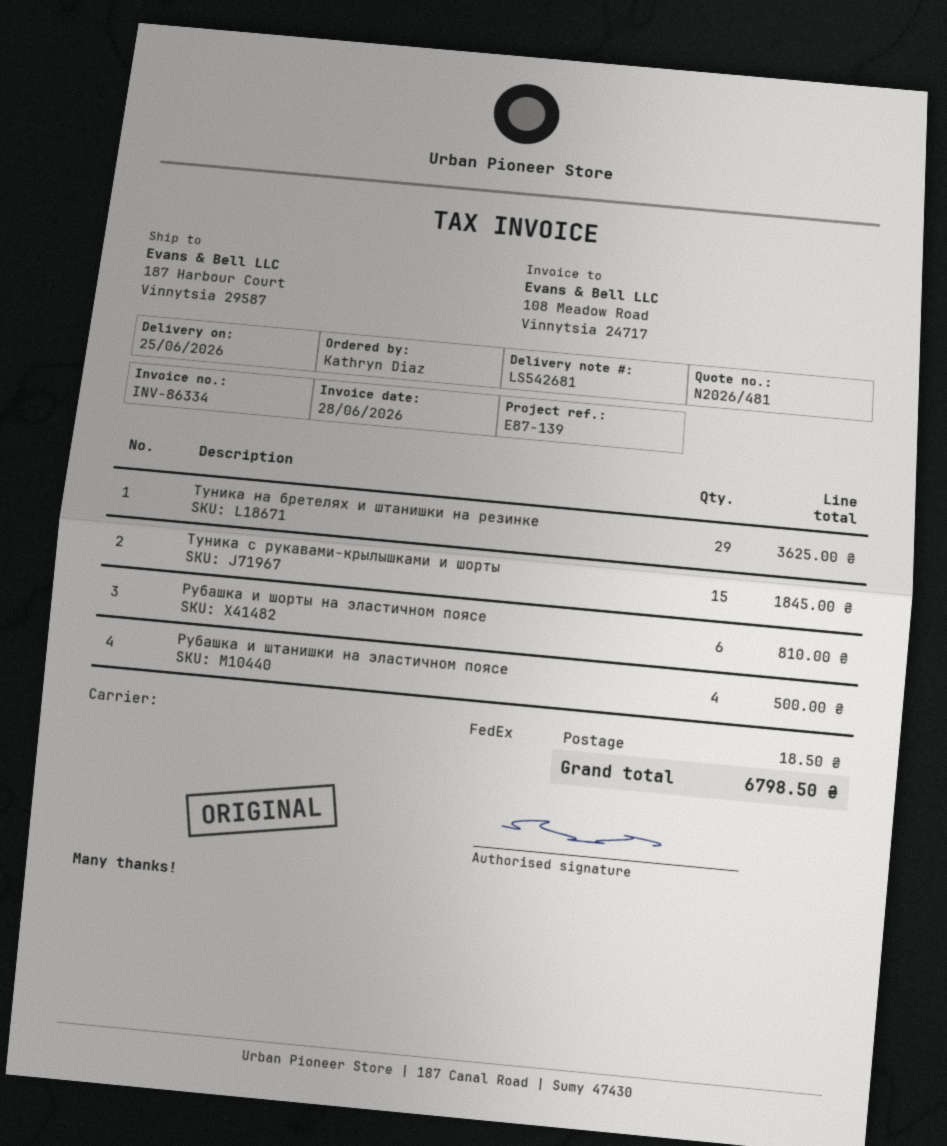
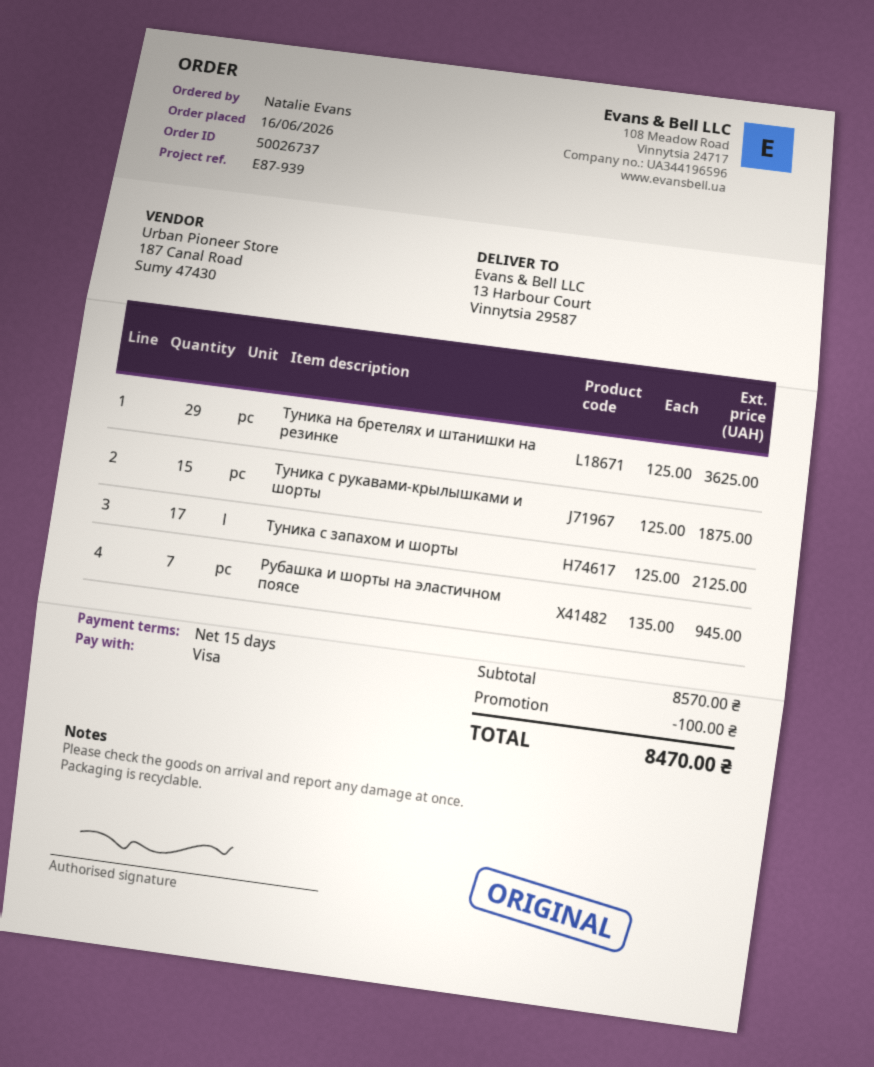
reference: E87-139 -> E87-939
ordered by: Kathryn Diaz -> Natalie Evans
ship to: 187 Harbour Court, Vinnytsia 29587 -> 13 Harbour Court, Vinnytsia 29587
Туника с рукавами-крылышками и шорты: 15 for 1845.00 -> 15 for 1875.00
Рубашка и шорты на эластичном поясе: 6 for 810.00 -> 7 for 945.00
Рубашка и штанишки на эластичном поясе: 4 for 500.00 -> none
Туника с запахом и шорты: none -> 17 for 2125.00
discount: none -> 100.00
shipping: 18.50 -> none
total: 6798.50 -> 8470.00

